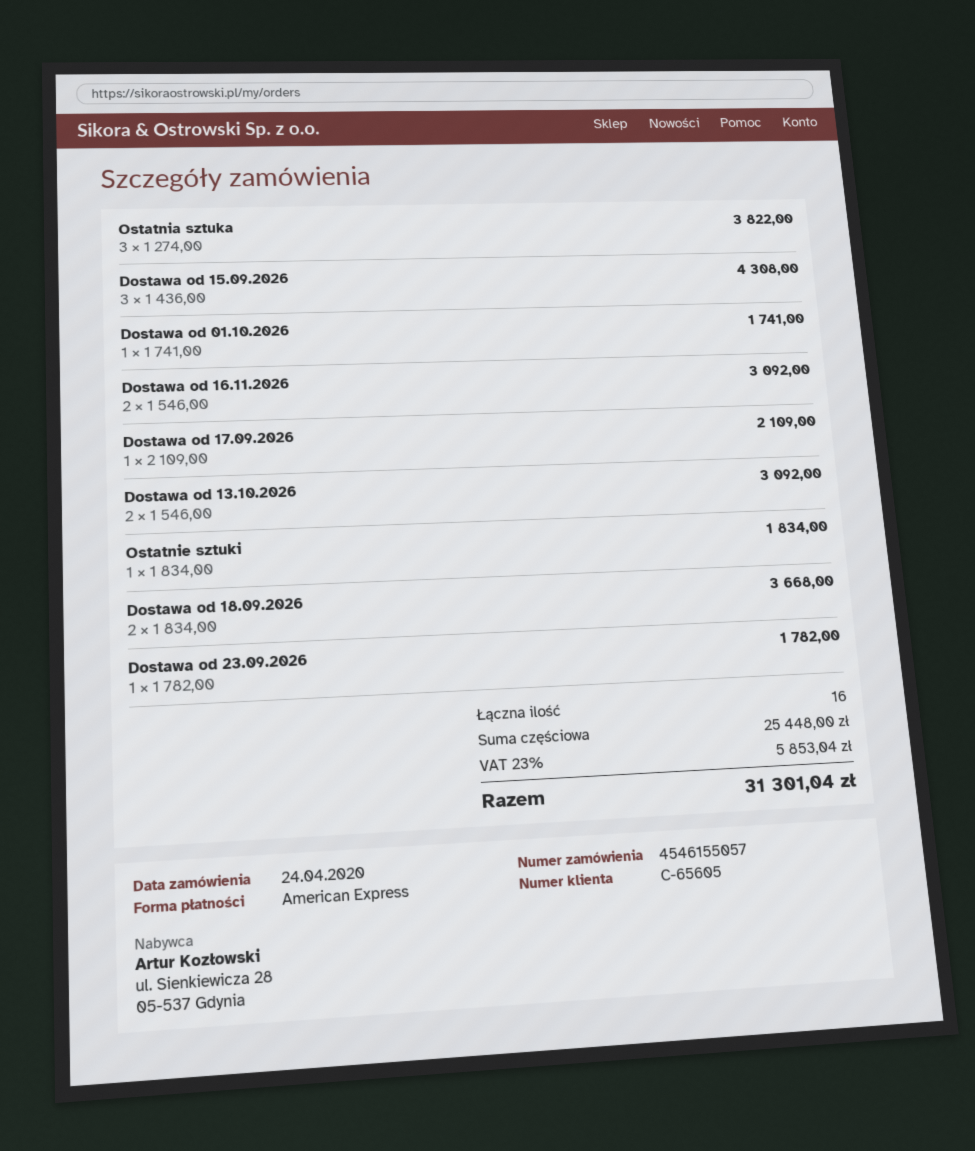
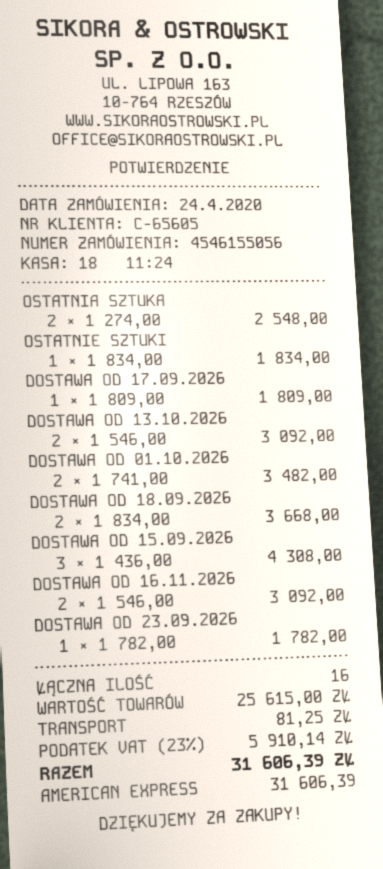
order number: 4546155057 -> 4546155056
Ostatnia sztuka: 3 x 1274.00 = 3822.00 -> 2 x 1274.00 = 2548.00
Dostawa od 01.10.2026: 1 x 1741.00 = 1741.00 -> 2 x 1741.00 = 3482.00
Dostawa od 17.09.2026: 1 x 2109.00 = 2109.00 -> 1 x 1809.00 = 1809.00
subtotal: 25448.00 -> 25615.00
shipping: none -> 81.25
tax: 23% = 5853.04 -> 23% = 5910.14
total: 31301.04 -> 31606.39

